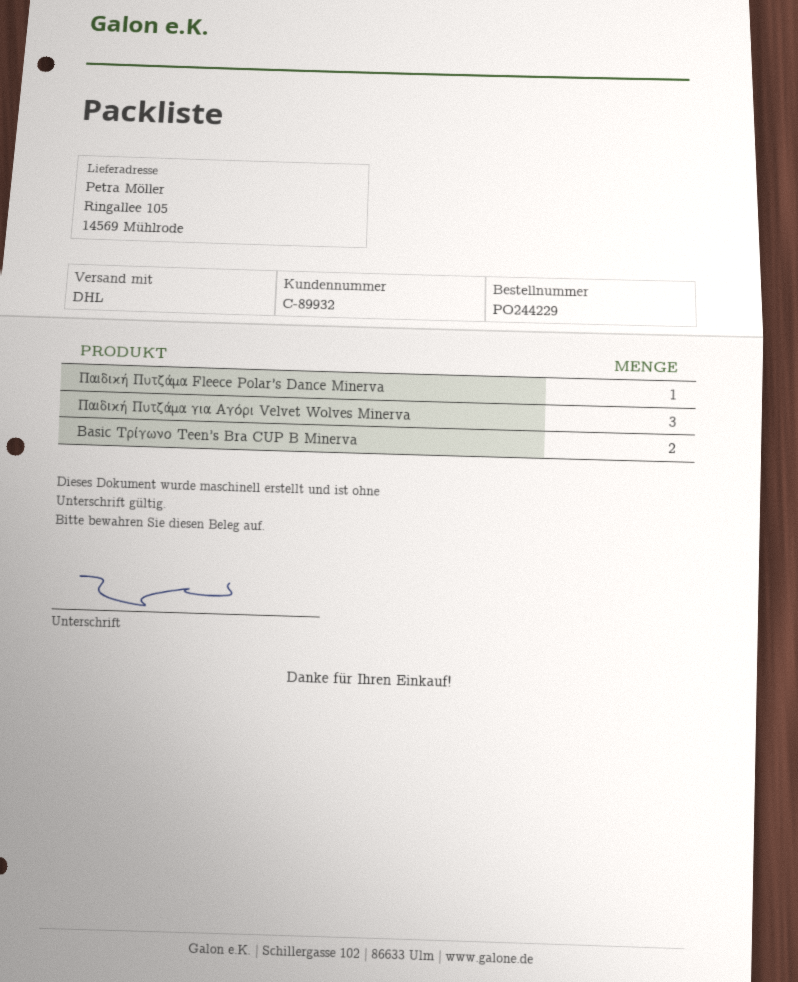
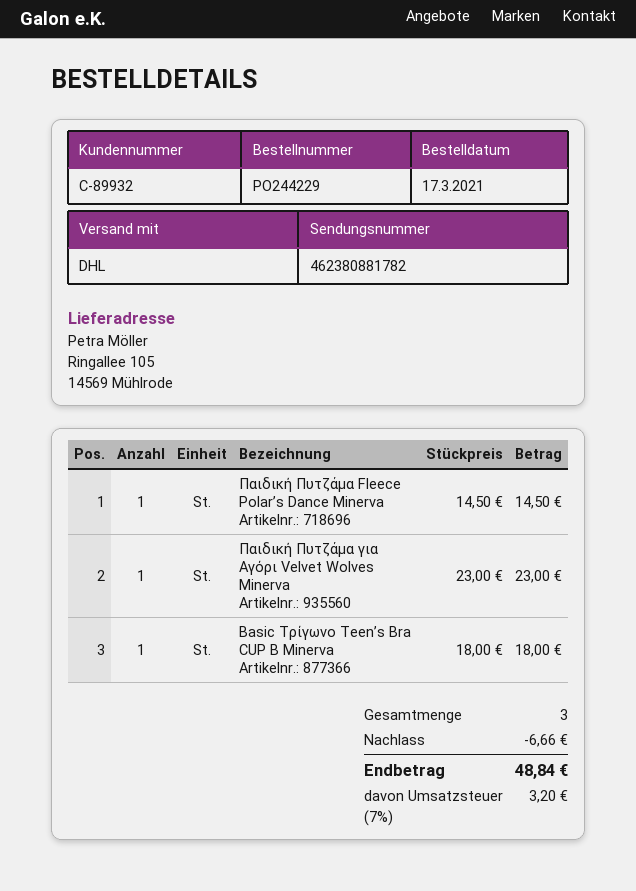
Παιδική Πυτζάμα για Αγόρι Velvet Wolves Minerva: 3 -> 1
Basic Τρίγωνο Teen’s Bra CUP B Minerva: 2 -> 1

